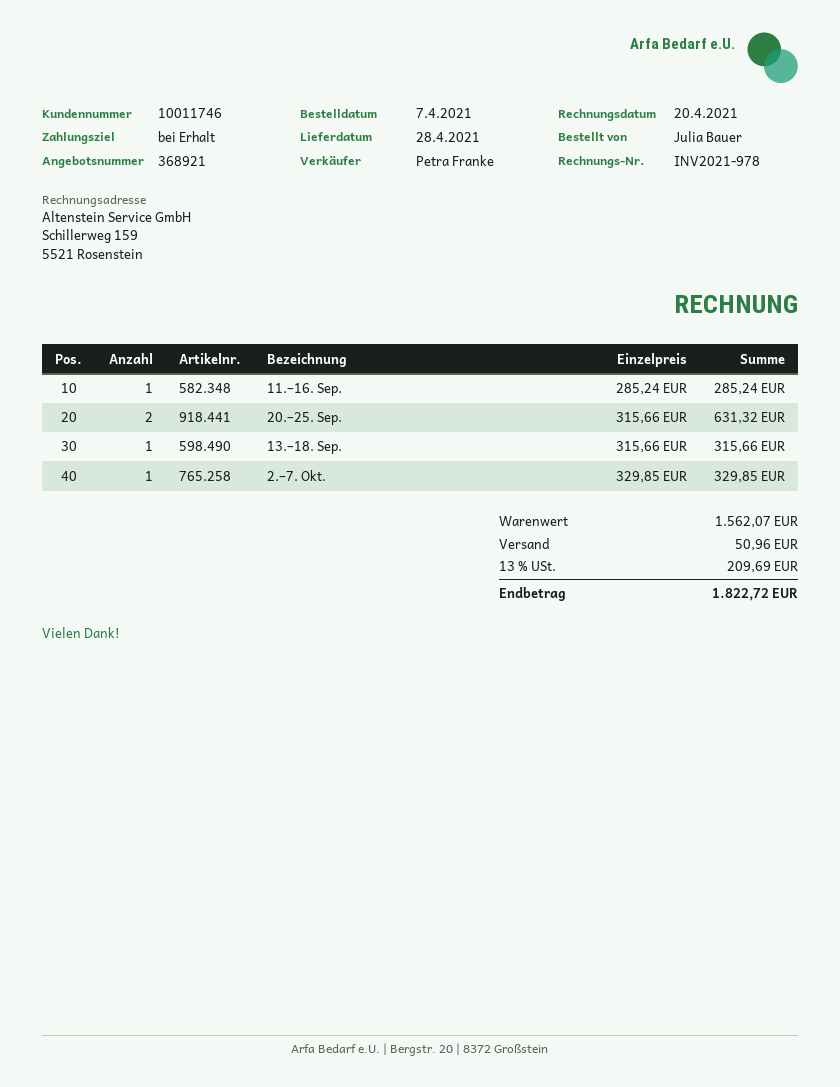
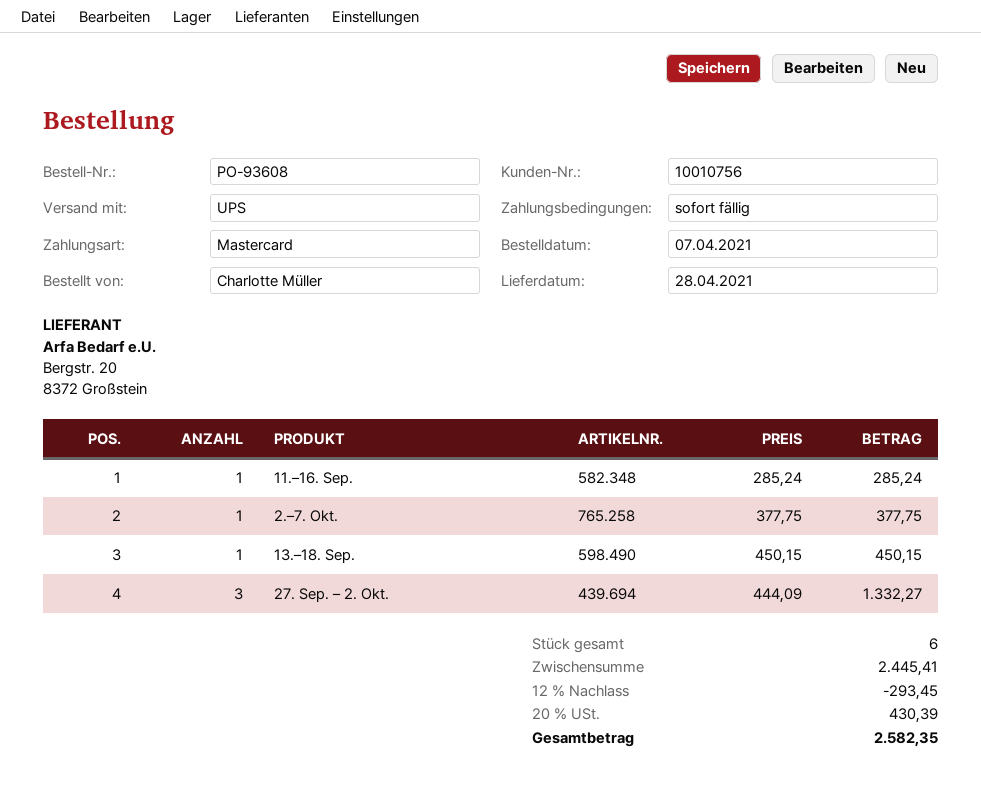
customer number: 10011746 -> 10010756
ordered by: Julia Bauer -> Charlotte Müller
20.–25. Sep.: 2 x 315.66 = 631.32 -> none
13.–18. Sep.: 1 x 315.66 = 315.66 -> 1 x 450.15 = 450.15
2.–7. Okt.: 1 x 329.85 = 329.85 -> 1 x 377.75 = 377.75
27. Sep. – 2. Okt.: none -> 3 x 444.09 = 1332.27
subtotal: 1562.07 -> 2445.41
discount: none -> 12% = 293.45
shipping: 50.96 -> none
tax: 13% = 209.69 -> 20% = 430.39
total: 1822.72 -> 2582.35

